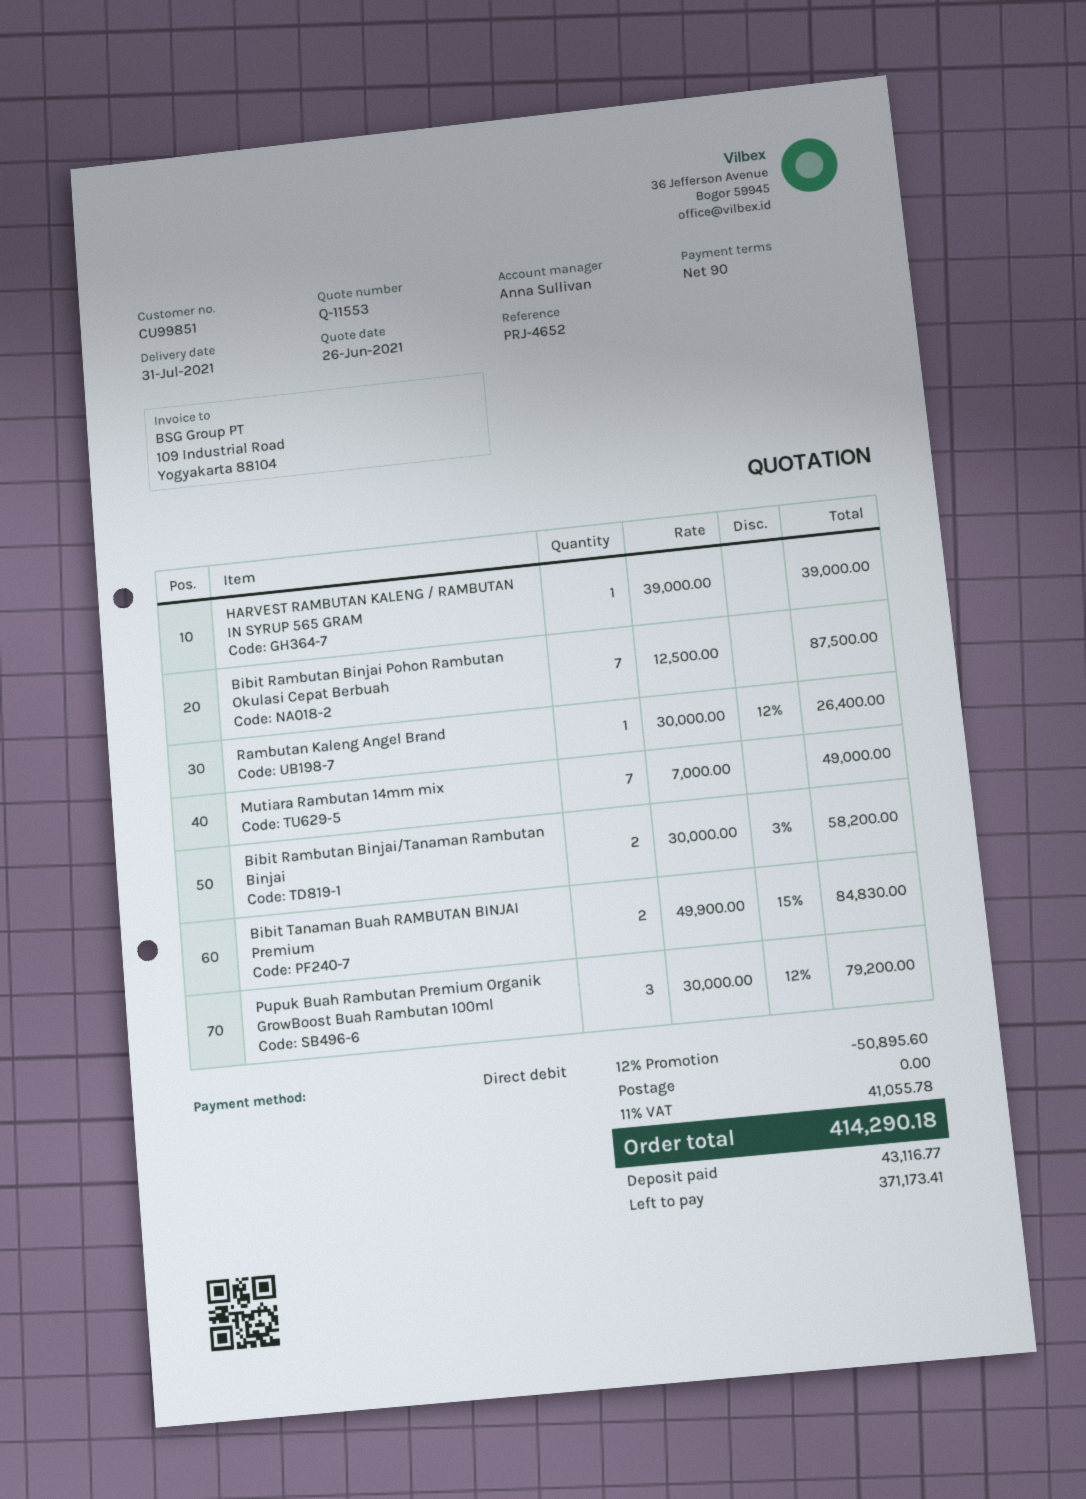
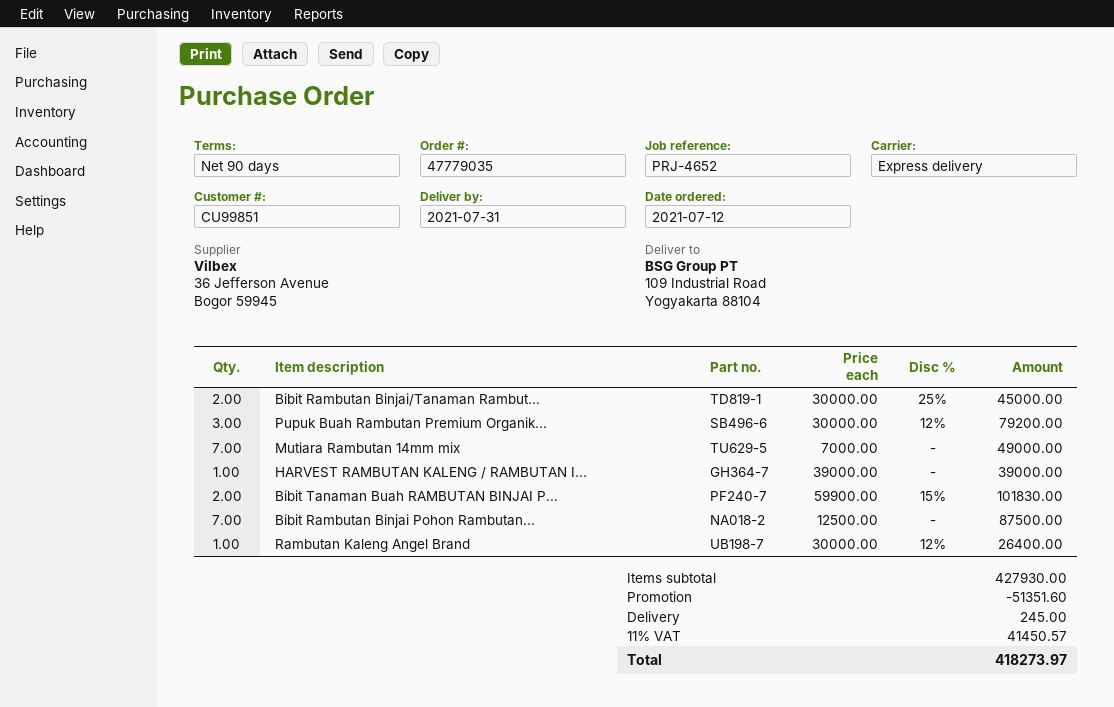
Bibit Rambutan Binjai/Tanaman Rambutan Binjai: 2 x 30000.00 - 3% = 58200.00 -> 2 x 30000.00 - 25% = 45000.00
Bibit Tanaman Buah RAMBUTAN BINJAI Premium: 2 x 49900.00 - 15% = 84830.00 -> 2 x 59900.00 - 15% = 101830.00
discount: 50895.60 -> 51351.60
shipping: 0.00 -> 245.00
tax: 11% = 41055.78 -> 11% = 41450.57
total: 414290.18 -> 418273.97

